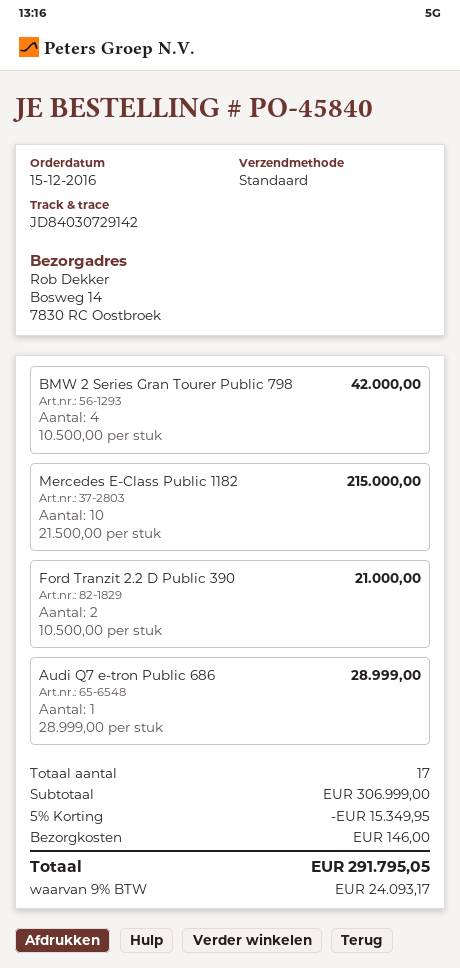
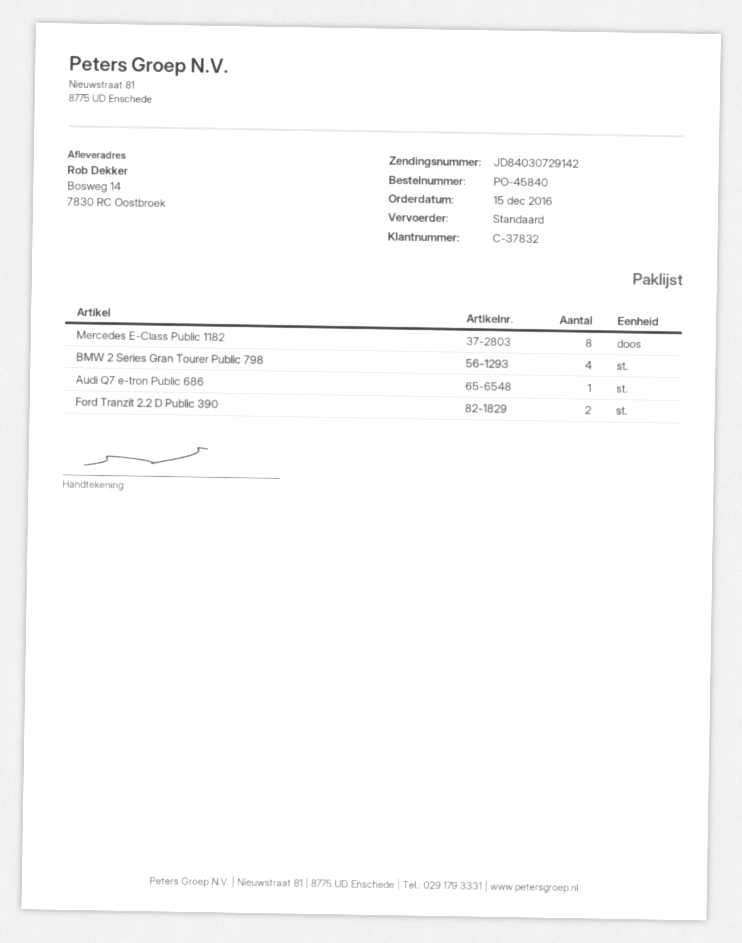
Mercedes E-Class Public 1182: 10 -> 8

